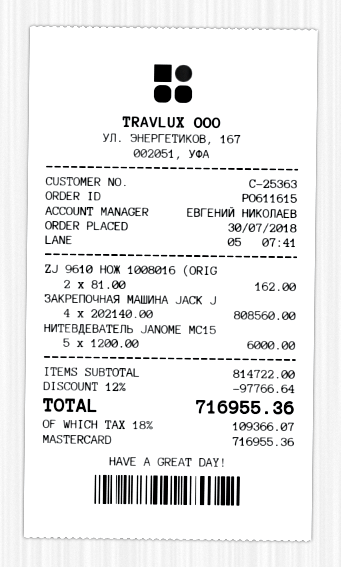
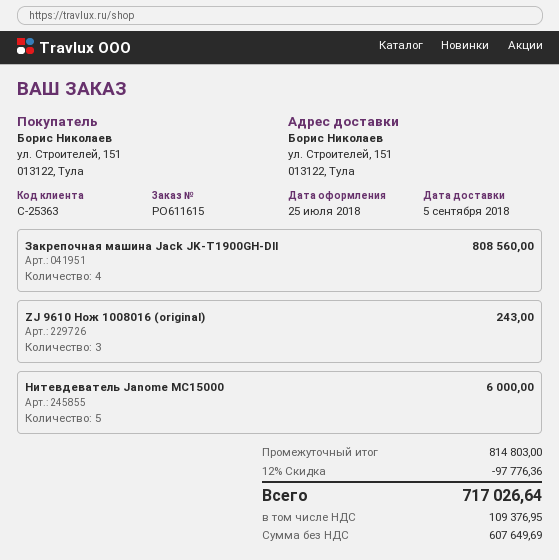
order date: 2018-07-30 -> 2018-07-25
ZJ 9610 НОЖ 1008016 (ORIG: 2 for 162.00 -> 3 for 243.00
subtotal: 814722.00 -> 814803.00
discount: 12% = 97766.64 -> 12% = 97776.36
tax: 109366.07 -> 109376.95
total: 716955.36 -> 717026.64

